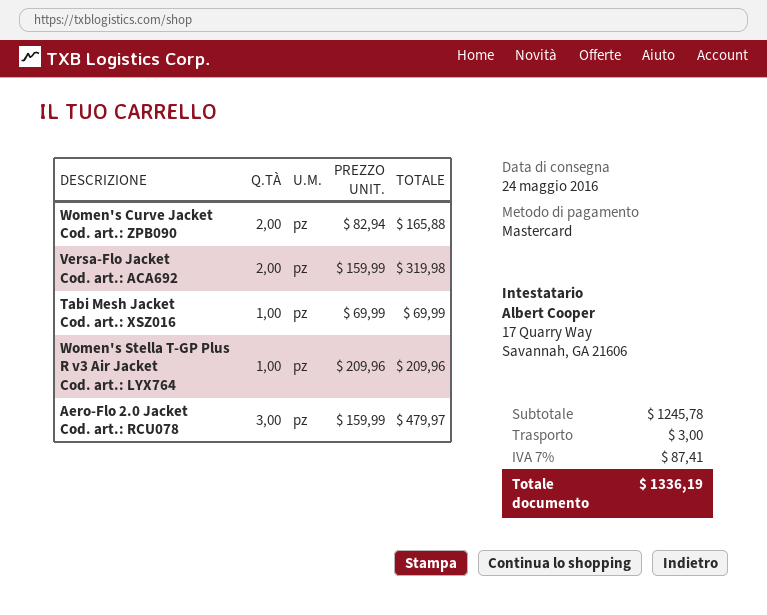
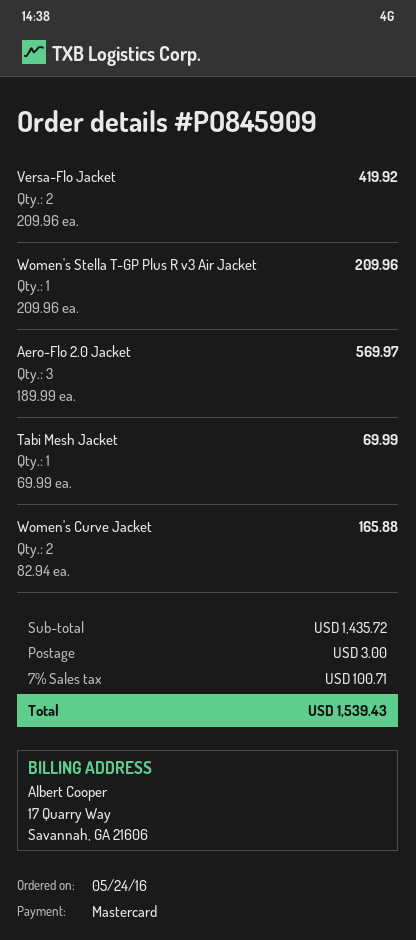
Versa-Flo Jacket: 2 x 159.99 = 319.98 -> 2 x 209.96 = 419.92
Aero-Flo 2.0 Jacket: 3 x 159.99 = 479.97 -> 3 x 189.99 = 569.97
subtotal: 1245.78 -> 1435.72
tax: 7% = 87.41 -> 7% = 100.71
total: 1336.19 -> 1539.43

